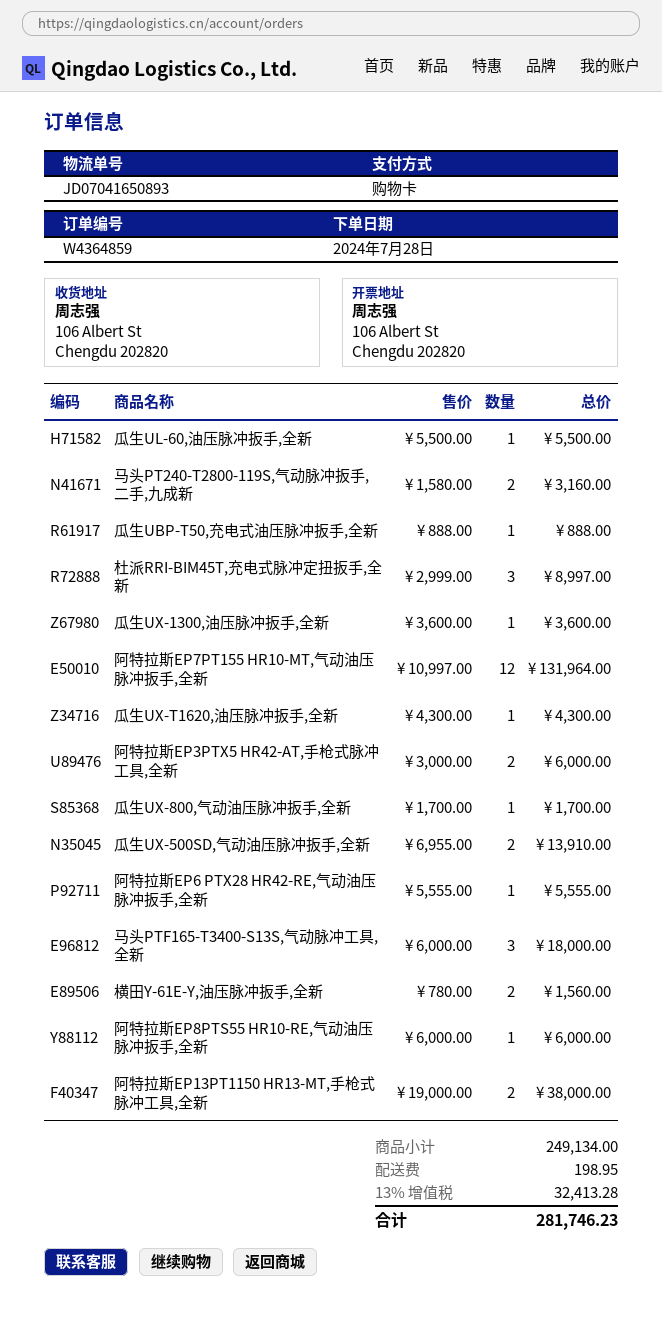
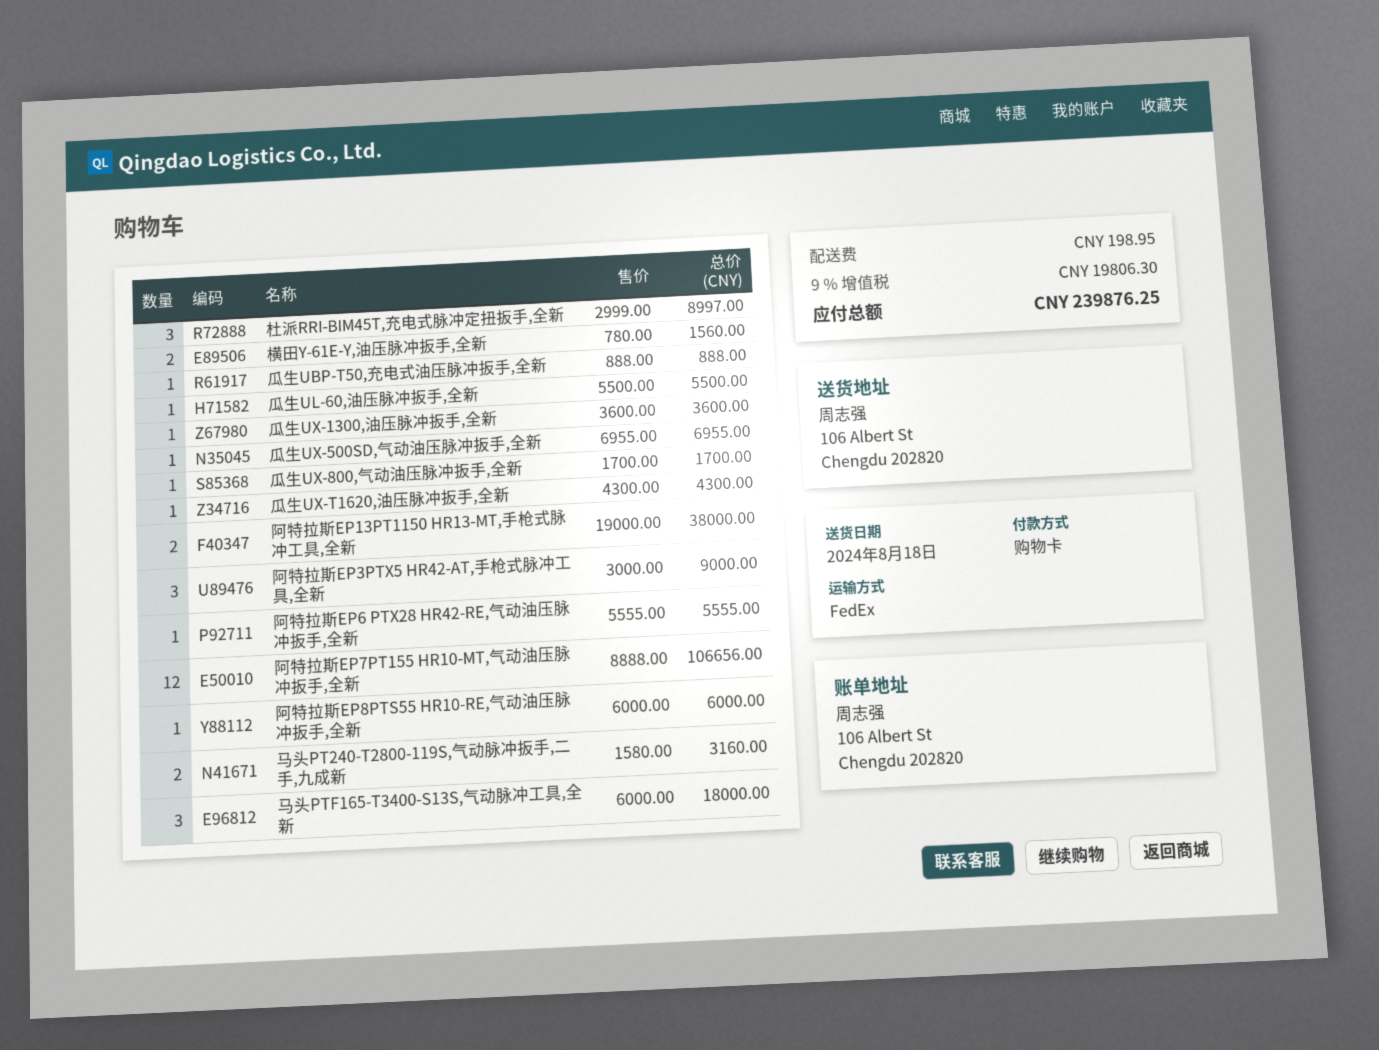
阿特拉斯EP7PT155 HR10-MT,气动油压脉冲扳手,全新: 12 x 10997.00 = 131964.00 -> 12 x 8888.00 = 106656.00
阿特拉斯EP3PTX5 HR42-AT,手枪式脉冲工具,全新: 2 x 3000.00 = 6000.00 -> 3 x 3000.00 = 9000.00
瓜生UX-500SD,气动油压脉冲扳手,全新: 2 x 6955.00 = 13910.00 -> 1 x 6955.00 = 6955.00
tax: 13% = 32413.28 -> 9% = 19806.30
total: 281746.23 -> 239876.25

